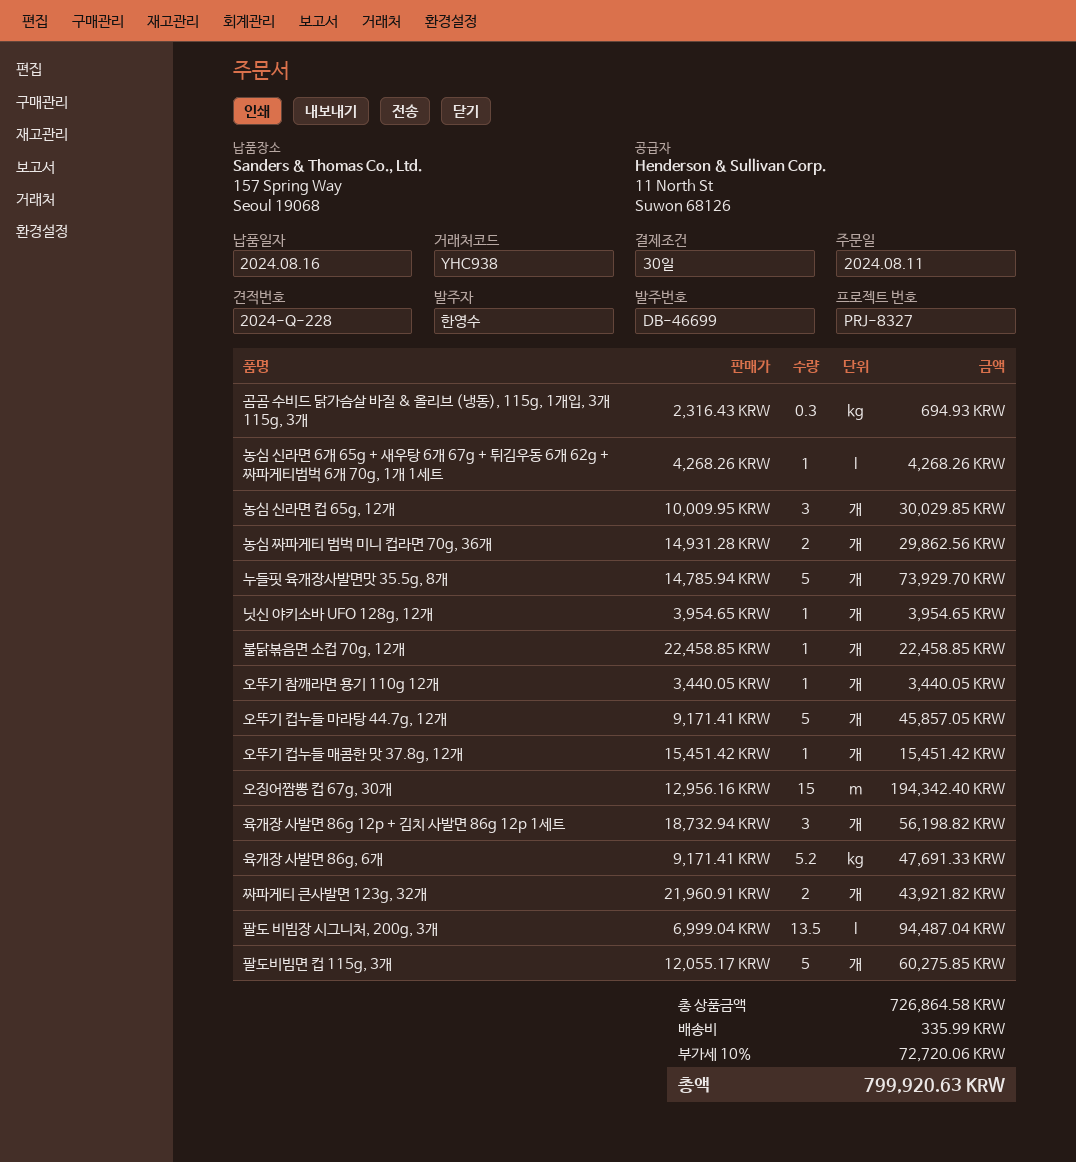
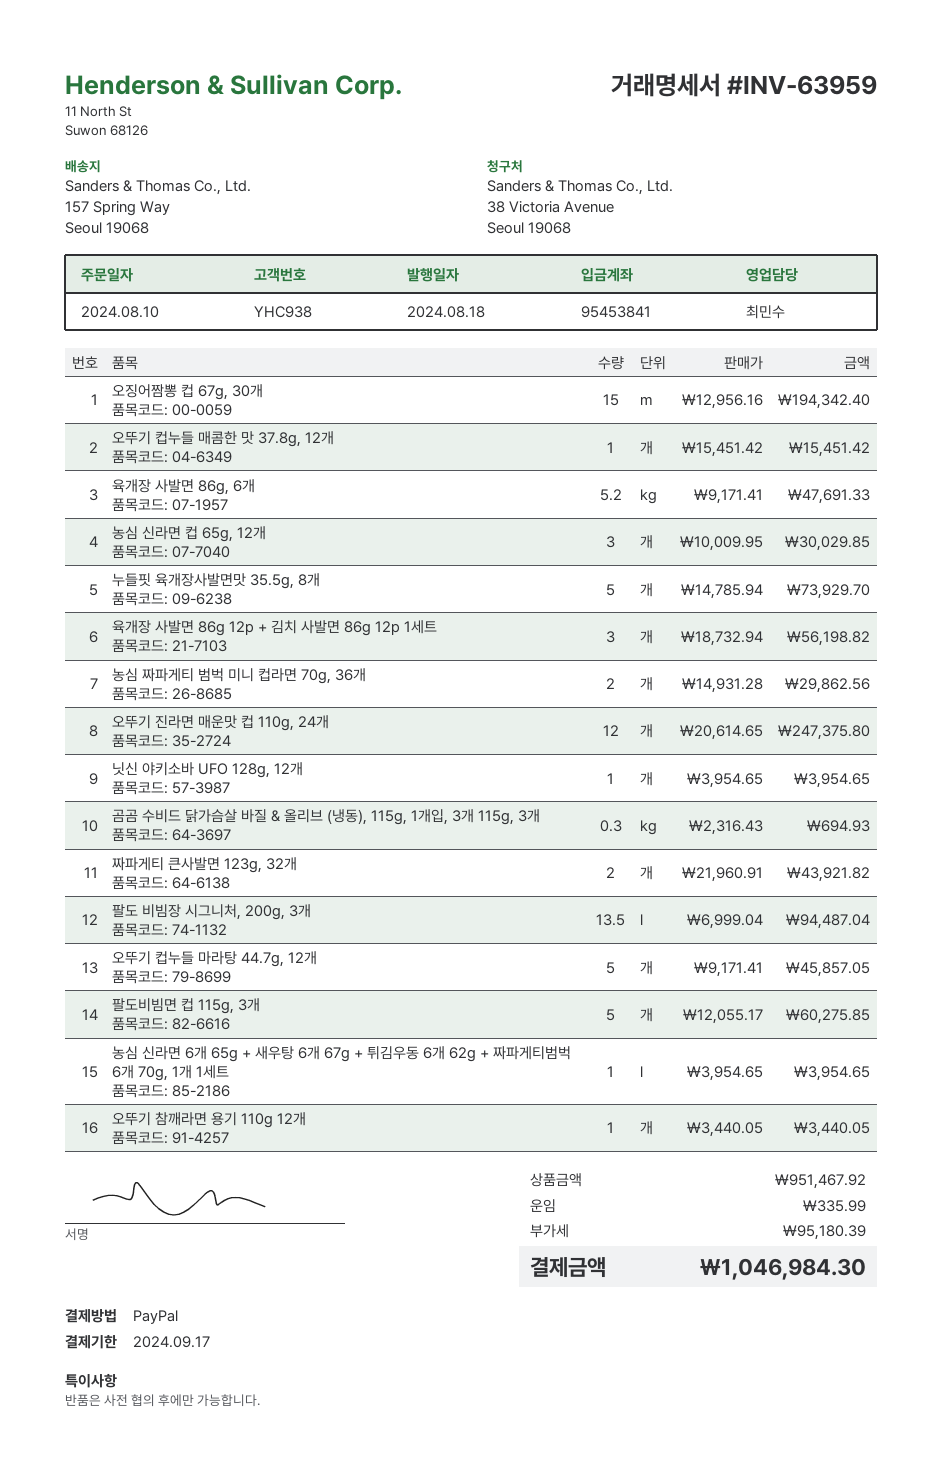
order date: 2024-08-11 -> 2024-08-10
농심 신라면 6개 65g + 새우탕 6개 67g + 튀김우동 6개 62g + 짜파게티범벅 6개 70g, 1개 1세트: 1 x 4268.26 = 4268.26 -> 1 x 3954.65 = 3954.65
불닭볶음면 소컵 70g, 12개: 1 x 22458.85 = 22458.85 -> none
오뚜기 진라면 매운맛 컵 110g, 24개: none -> 12 x 20614.65 = 247375.80
subtotal: 726864.58 -> 951467.92
tax: 72720.06 -> 95180.39
total: 799920.63 -> 1046984.30

